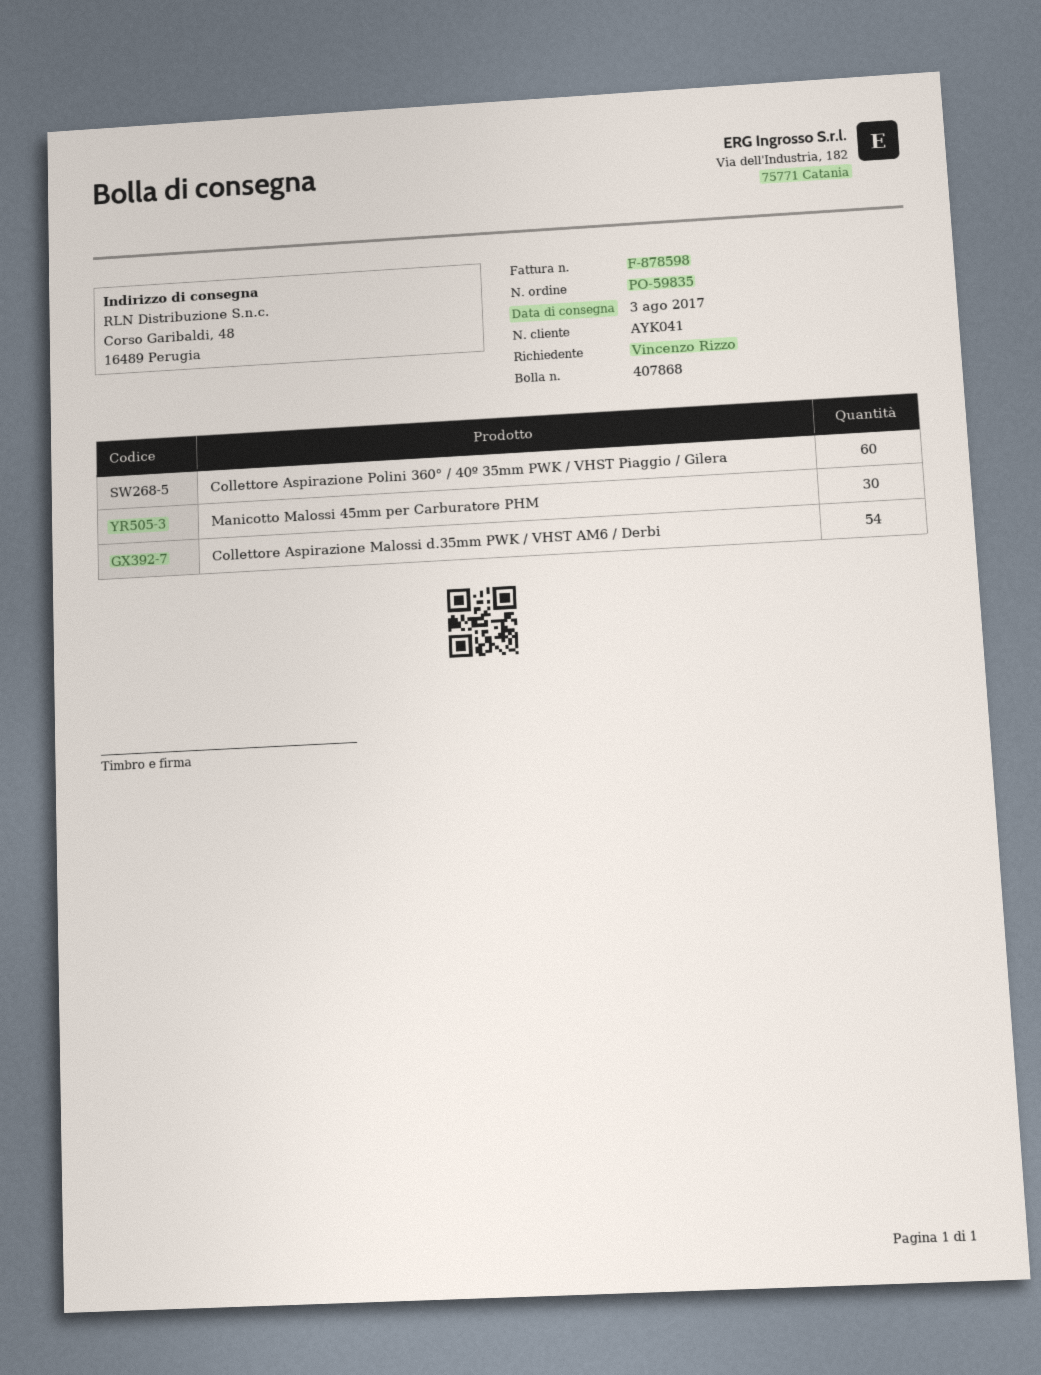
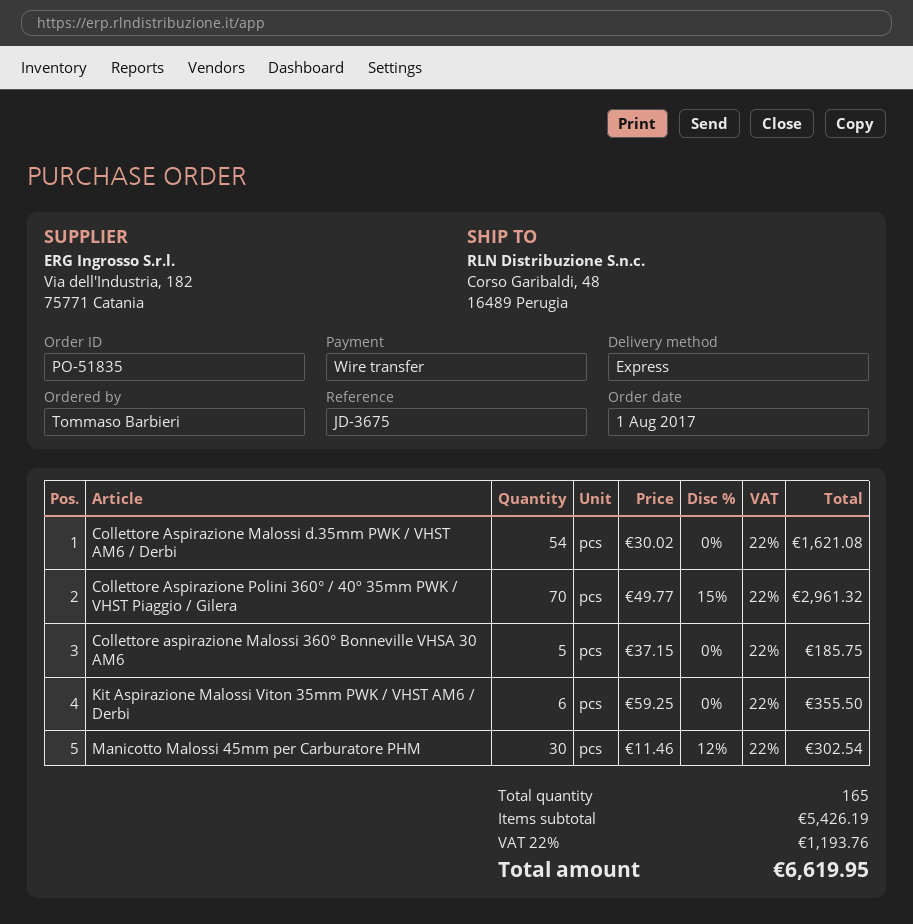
order number: PO-59835 -> PO-51835
ordered by: Vincenzo Rizzo -> Tommaso Barbieri
Collettore Aspirazione Polini 360° / 40º 35mm PWK / VHST Piaggio / Gilera: 60 -> 70
Collettore aspirazione Malossi 360° Bonneville VHSA 30 AM6: none -> 5
Kit Aspirazione Malossi Viton 35mm PWK / VHST AM6 / Derbi: none -> 6

